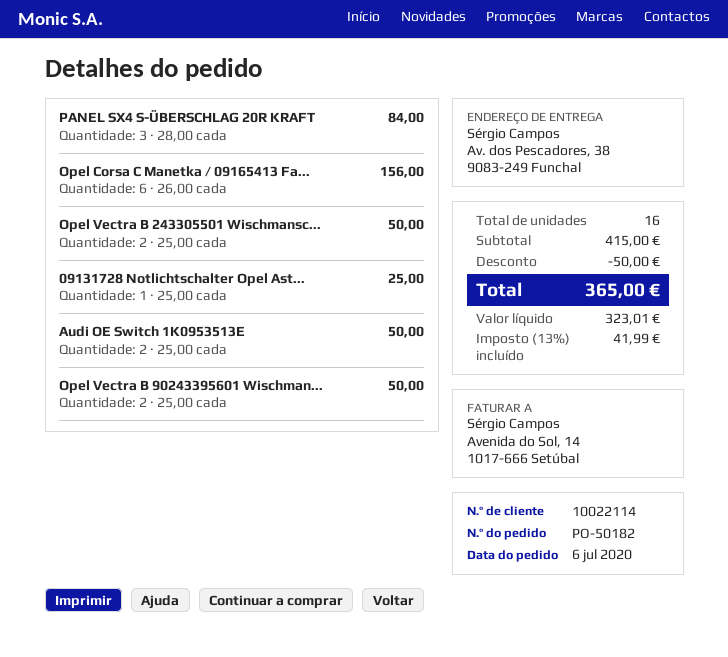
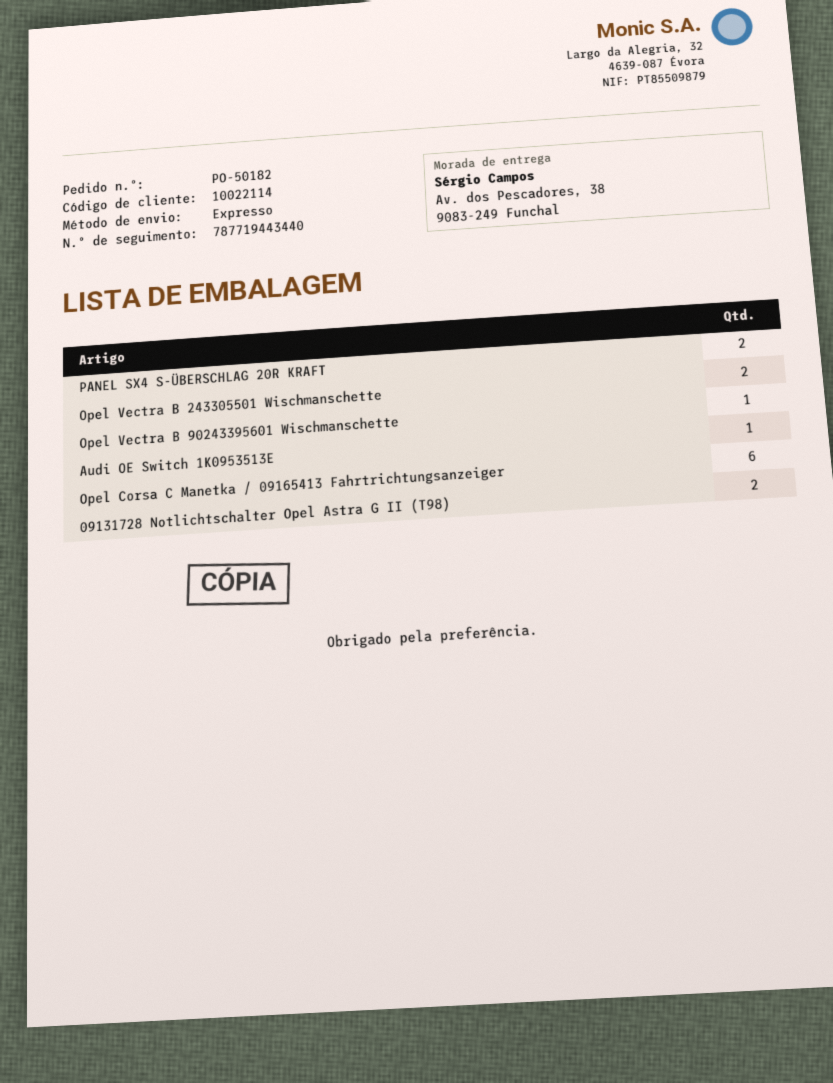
PANEL SX4 S-ÜBERSCHLAG 20R KRAFT: 3 -> 2
09131728 Notlichtschalter Opel Ast...: 1 -> 2
Audi OE Switch 1K0953513E: 2 -> 1
Opel Vectra B 90243395601 Wischman...: 2 -> 1

